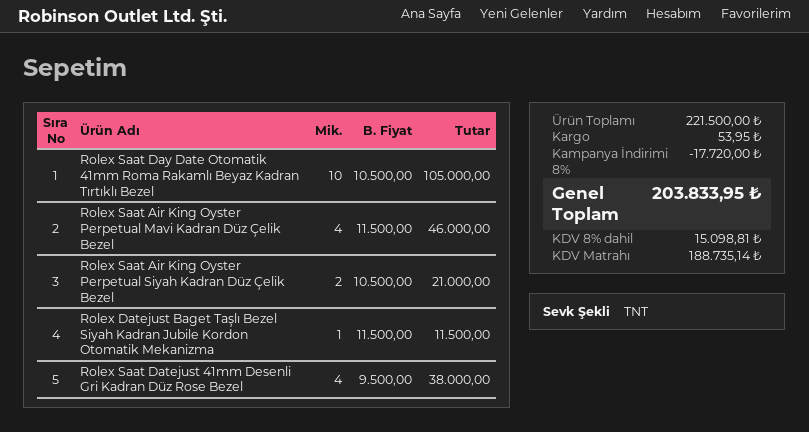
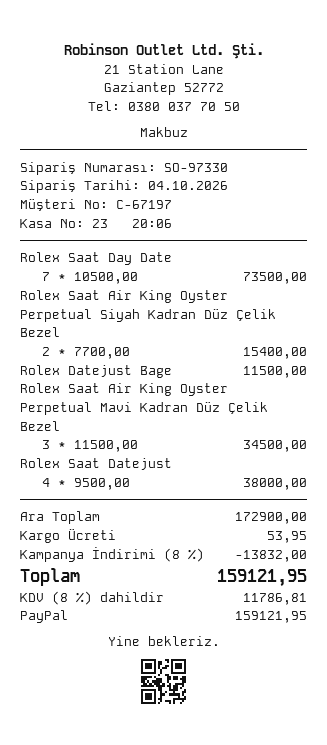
Rolex Saat Day Date Otomatik 41mm Roma Rakamlı Beyaz Kadran Tırtıklı Bezel: 10 x 10500.00 = 105000.00 -> 7 x 10500.00 = 73500.00
Rolex Saat Air King Oyster Perpetual Mavi Kadran Düz Çelik Bezel: 4 x 11500.00 = 46000.00 -> 3 x 11500.00 = 34500.00
Rolex Saat Air King Oyster Perpetual Siyah Kadran Düz Çelik Bezel: 2 x 10500.00 = 21000.00 -> 2 x 7700.00 = 15400.00
subtotal: 221500.00 -> 172900.00
discount: 8% = 17720.00 -> 8% = 13832.00
tax: 8% = 15098.81 -> 8% = 11786.81
total: 203833.95 -> 159121.95

